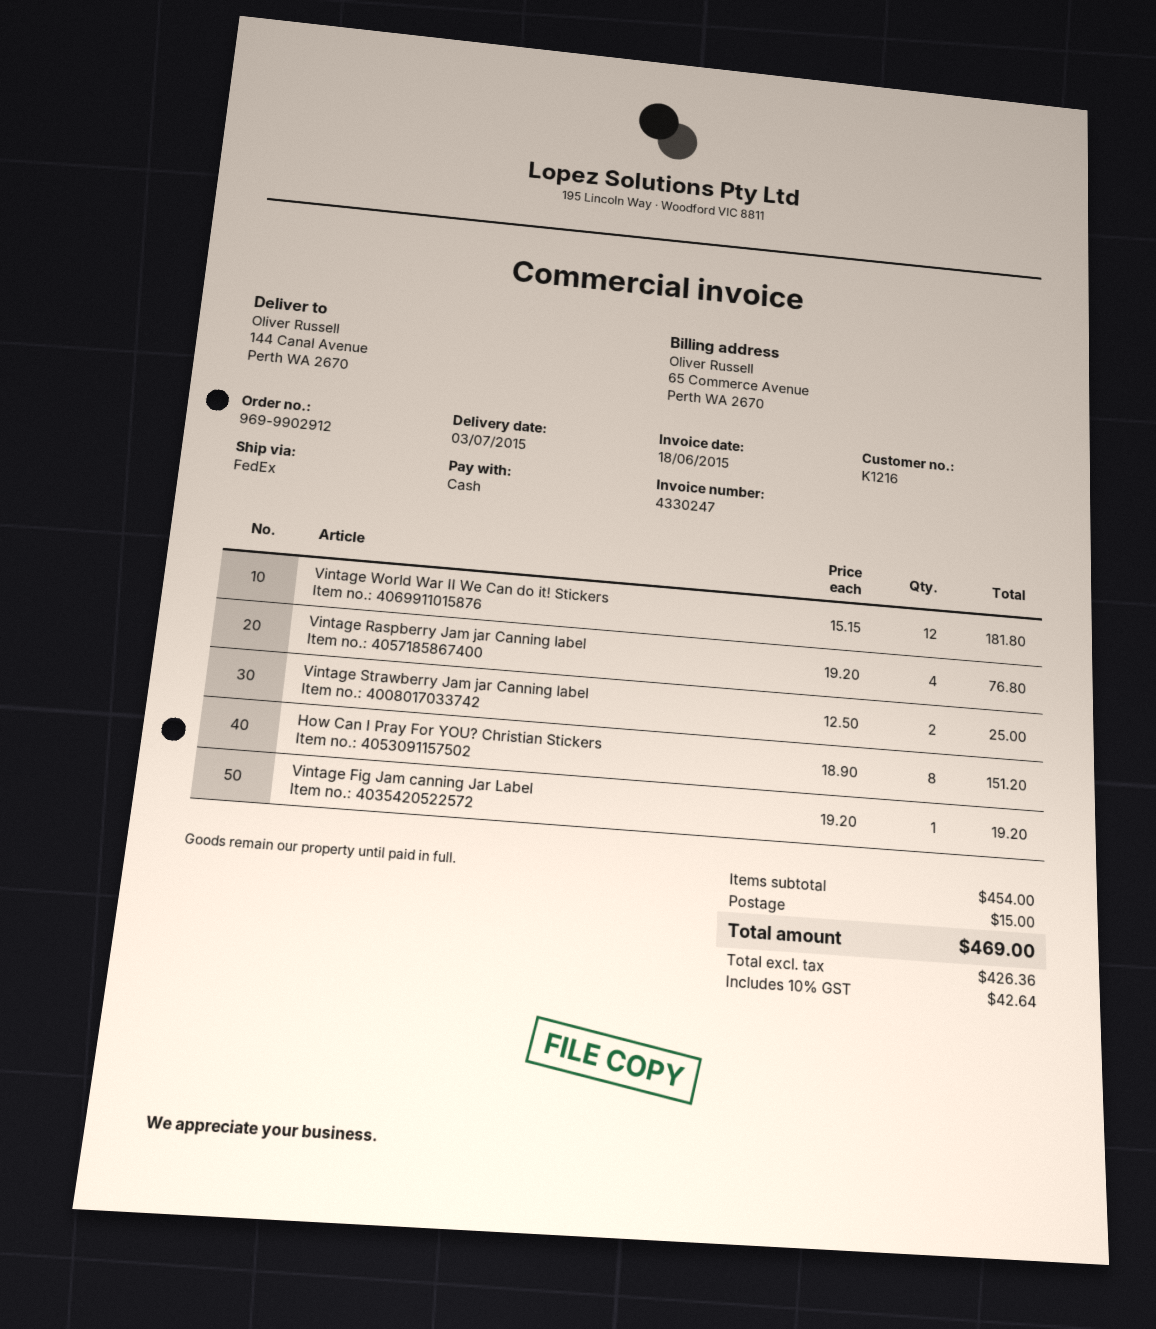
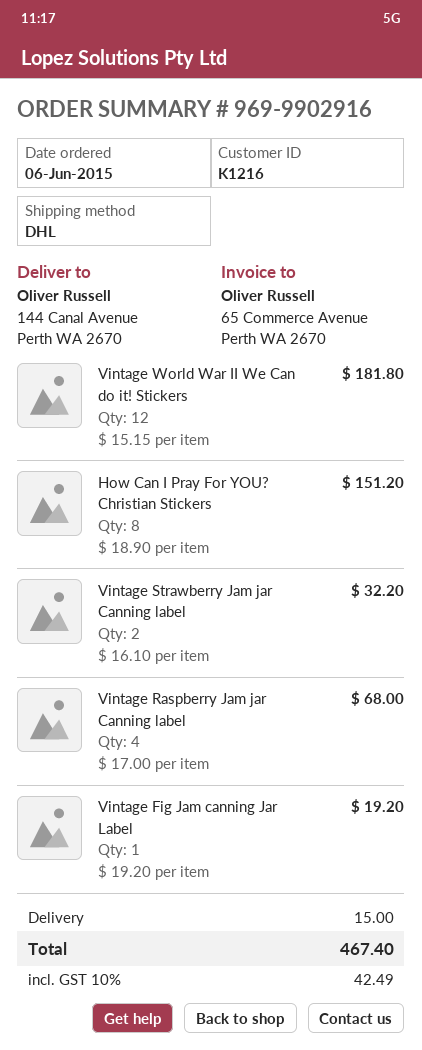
order number: 969-9902912 -> 969-9902916
shipping method: FedEx -> DHL
Vintage Raspberry Jam jar Canning label: 4 x 19.20 = 76.80 -> 4 x 17.00 = 68.00
Vintage Strawberry Jam jar Canning label: 2 x 12.50 = 25.00 -> 2 x 16.10 = 32.20
tax: 10% = 42.64 -> 10% = 42.49
total: 469.00 -> 467.40

